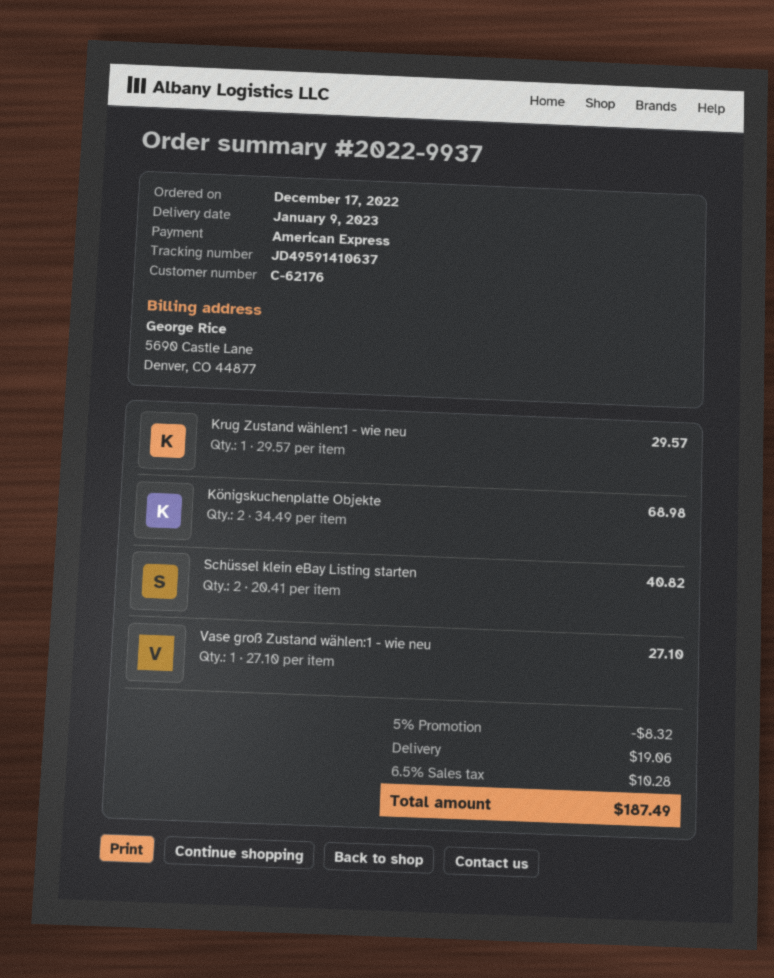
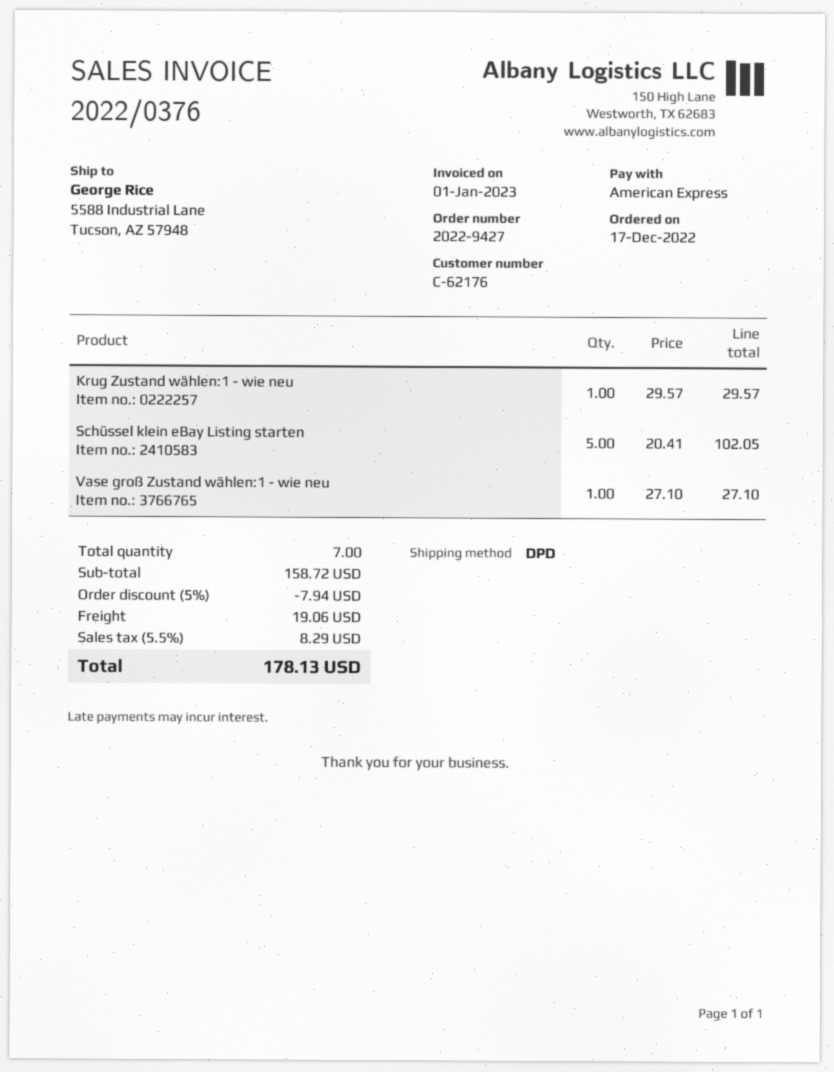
order number: 2022-9937 -> 2022-9427
Königskuchenplatte Objekte: 2 x 34.49 = 68.98 -> none
Schüssel klein eBay Listing starten: 2 x 20.41 = 40.82 -> 5 x 20.41 = 102.05
discount: 5% = 8.32 -> 5% = 7.94
tax: 6.5% = 10.28 -> 5.5% = 8.29
total: 187.49 -> 178.13

